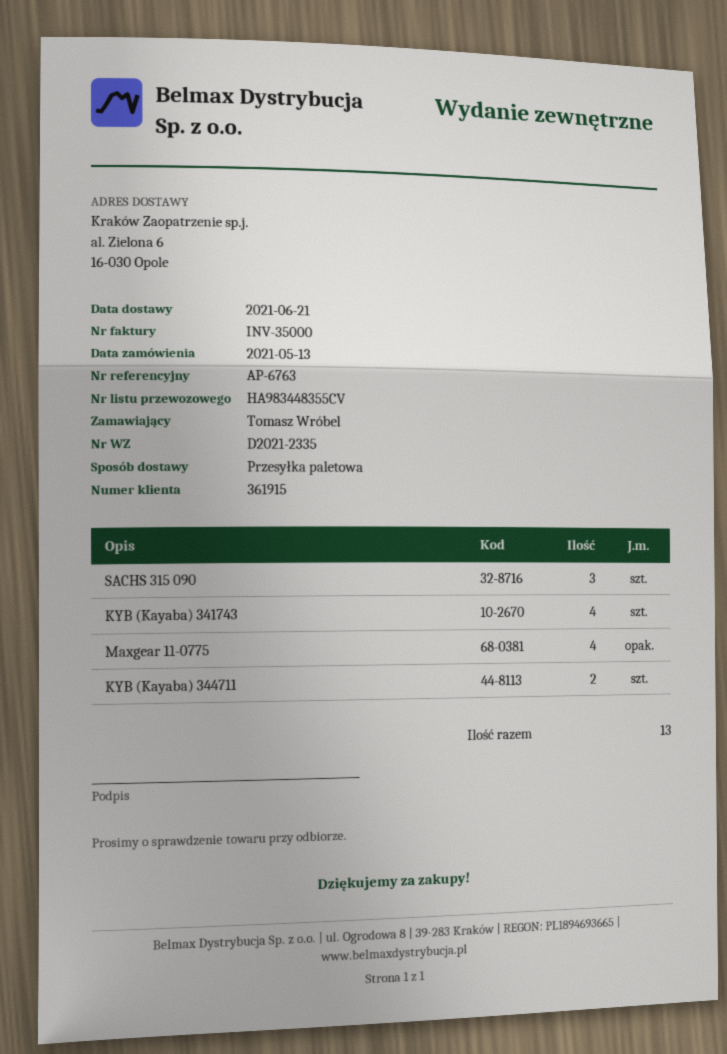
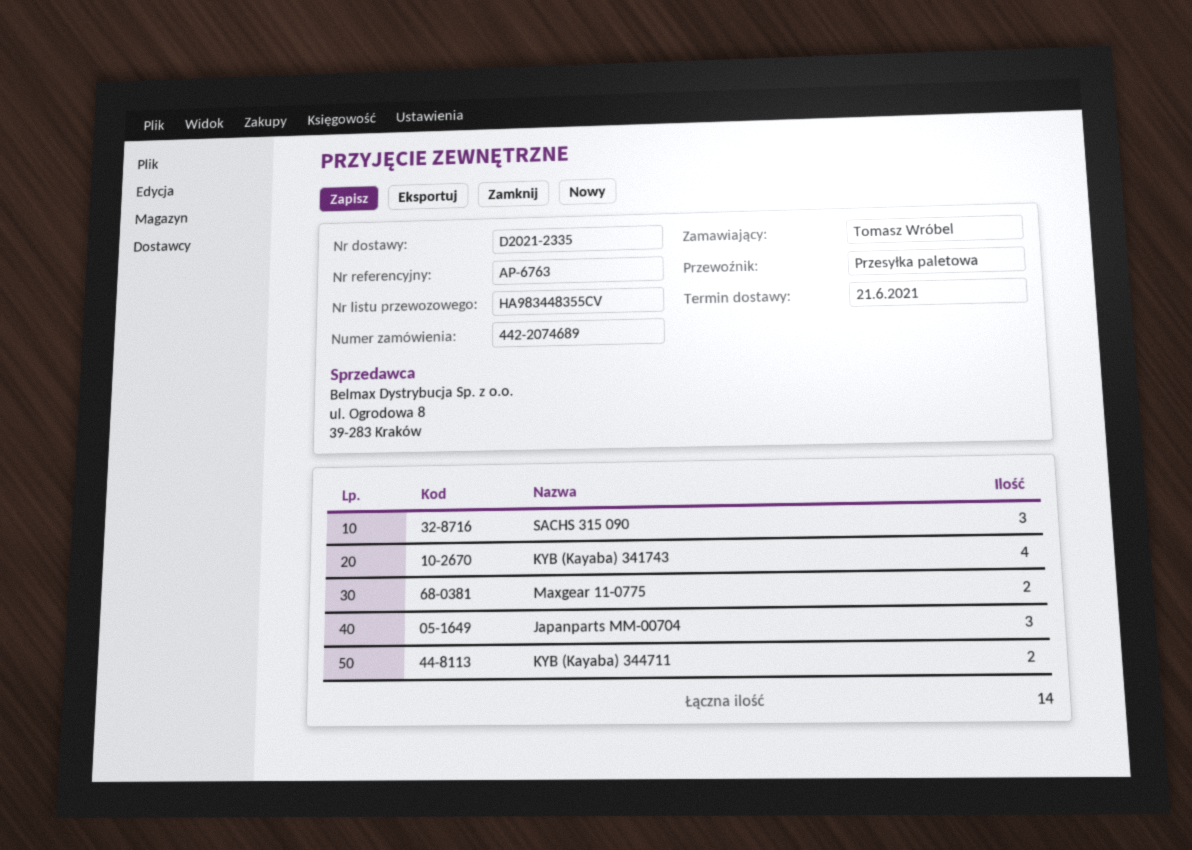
Maxgear 11-0775: 4 -> 2
Japanparts MM-00704: none -> 3
total quantity: 13 -> 14

